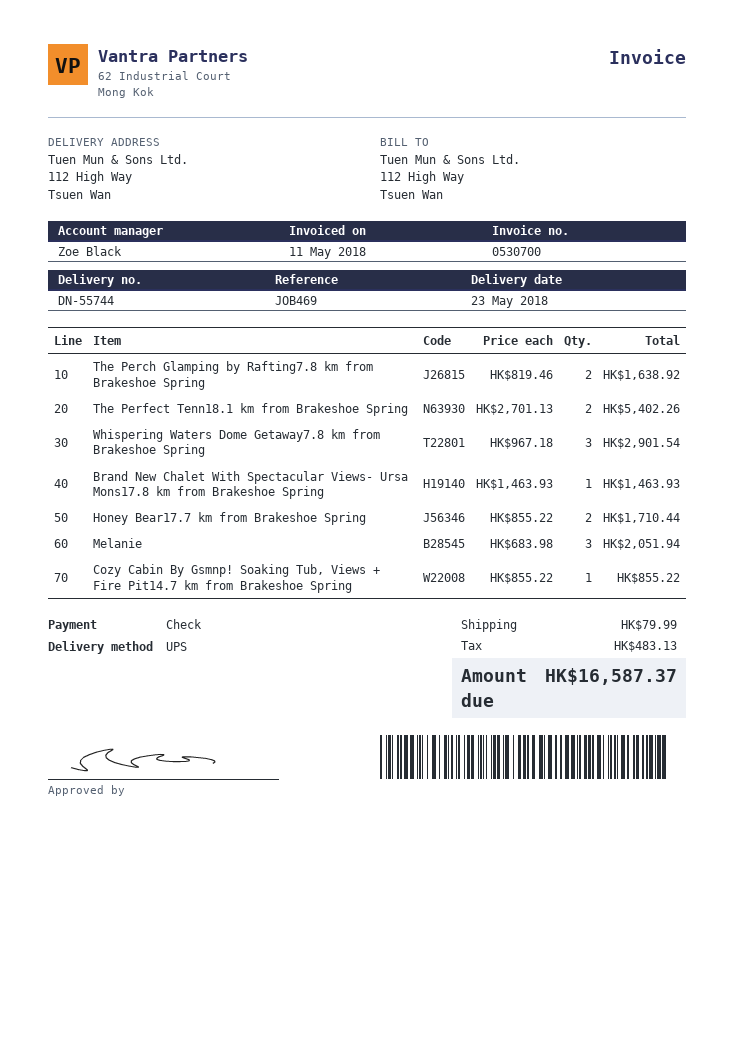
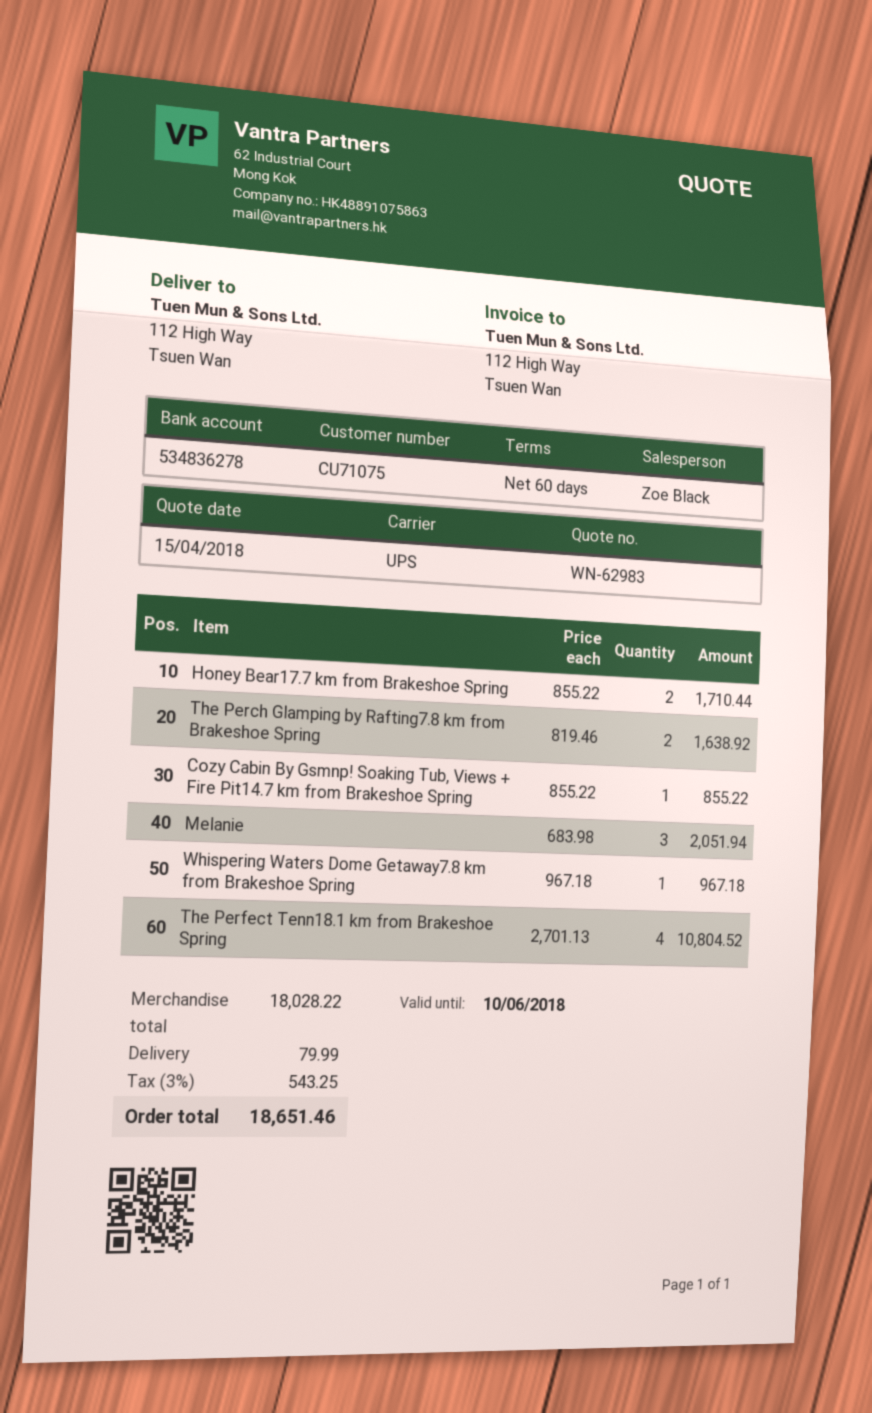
The Perfect Tenn18.1 km from Brakeshoe Spring: 2 x 2701.13 = 5402.26 -> 4 x 2701.13 = 10804.52
Whispering Waters Dome Getaway7.8 km from Brakeshoe Spring: 3 x 967.18 = 2901.54 -> 1 x 967.18 = 967.18
Brand New Chalet With Spectacular Views- Ursa Mons17.8 km from Brakeshoe Spring: 1 x 1463.93 = 1463.93 -> none
tax: 483.13 -> 543.25
total: 16587.37 -> 18651.46

